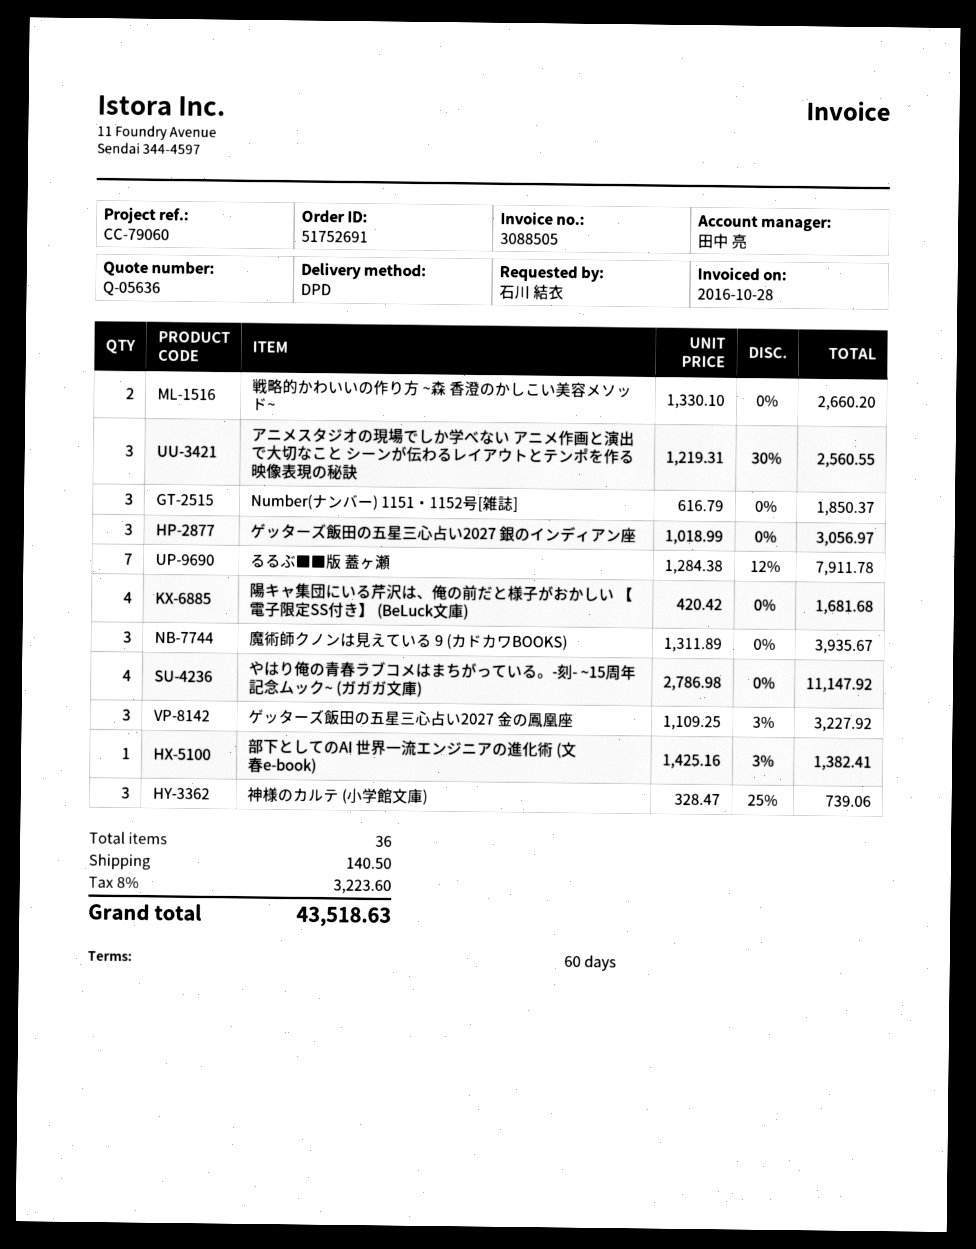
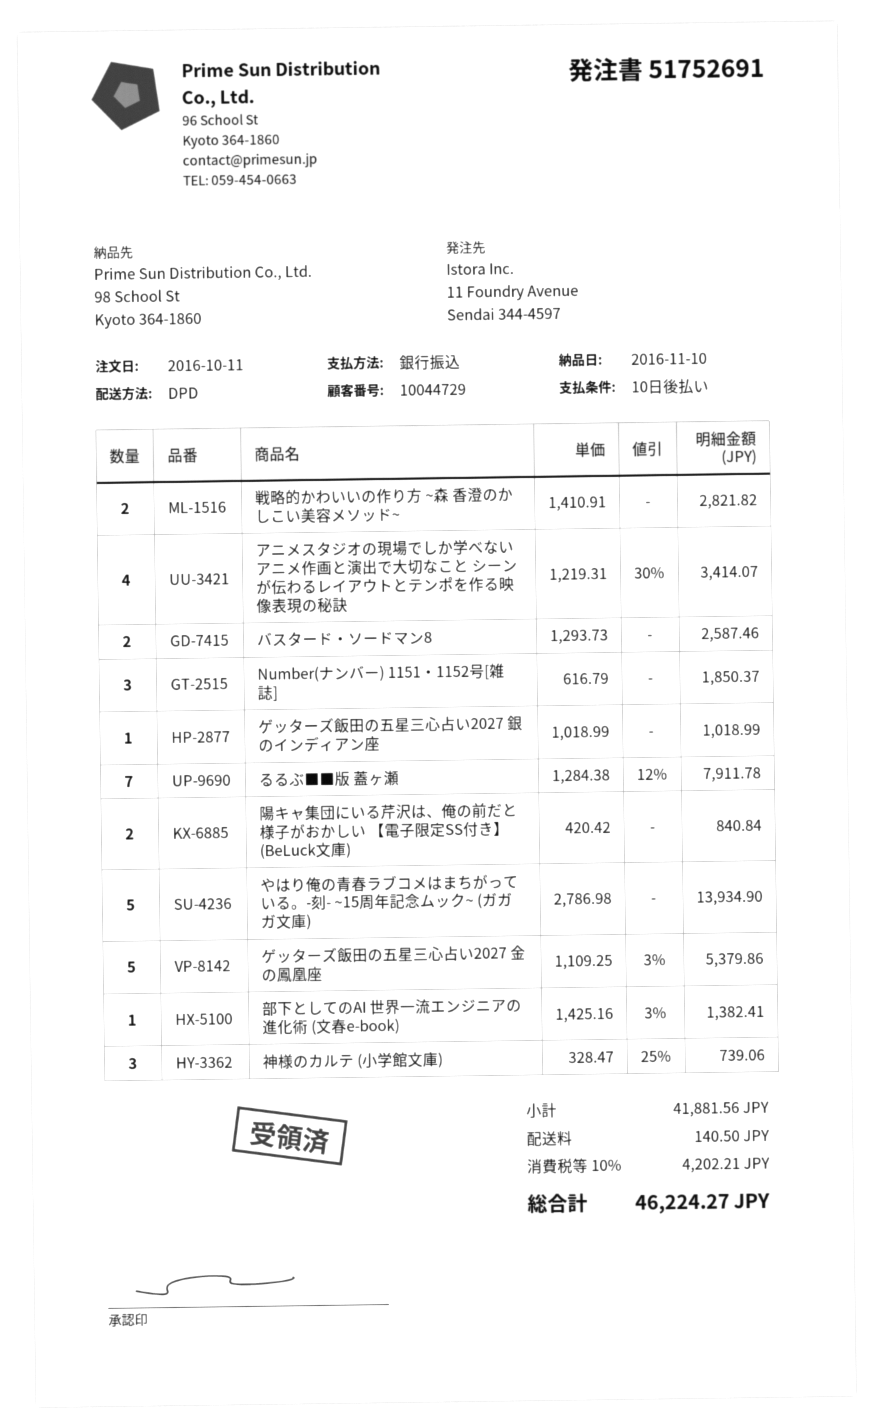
payment terms: 60 days -> 10 days
戦略的かわいいの作り方 ~森 香澄のかしこい美容メソッド~: 2 x 1330.10 = 2660.20 -> 2 x 1410.91 = 2821.82
アニメスタジオの現場でしか学べない アニメ作画と演出で大切なこと シーンが伝わるレイアウトとテンポを作る映像表現の秘訣: 3 x 1219.31 - 30% = 2560.55 -> 4 x 1219.31 - 30% = 3414.07
ゲッターズ飯田の五星三心占い2027 銀のインディアン座: 3 x 1018.99 = 3056.97 -> 1 x 1018.99 = 1018.99
陽キャ集団にいる芹沢は、俺の前だと様子がおかしい 【電子限定SS付き】 (BeLuck文庫): 4 x 420.42 = 1681.68 -> 2 x 420.42 = 840.84
魔術師クノンは見えている 9 (カドカワBOOKS): 3 x 1311.89 = 3935.67 -> none
やはり俺の青春ラブコメはまちがっている。-刻- ~15周年記念ムック~ (ガガガ文庫): 4 x 2786.98 = 11147.92 -> 5 x 2786.98 = 13934.90
ゲッターズ飯田の五星三心占い2027 金の鳳凰座: 3 x 1109.25 - 3% = 3227.92 -> 5 x 1109.25 - 3% = 5379.86
バスタード・ソードマン8: none -> 2 x 1293.73 = 2587.46
tax: 8% = 3223.60 -> 10% = 4202.21
total: 43518.63 -> 46224.27

